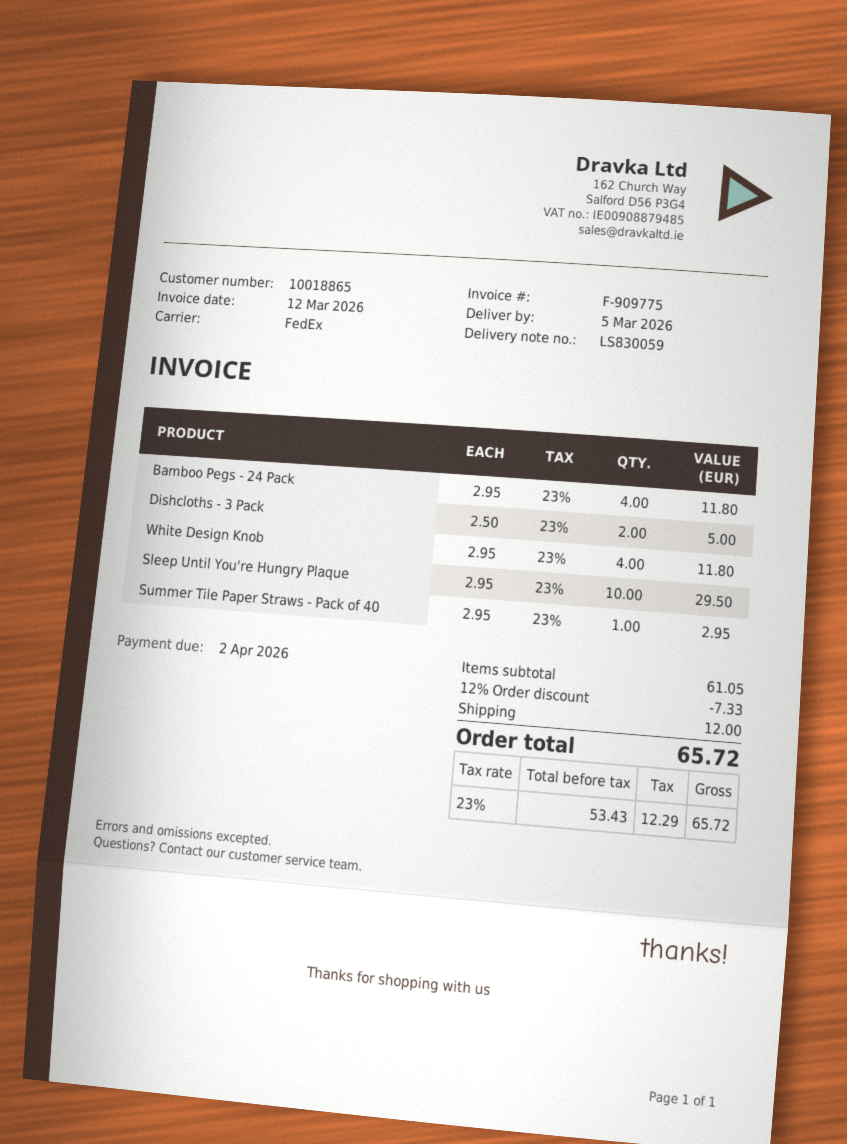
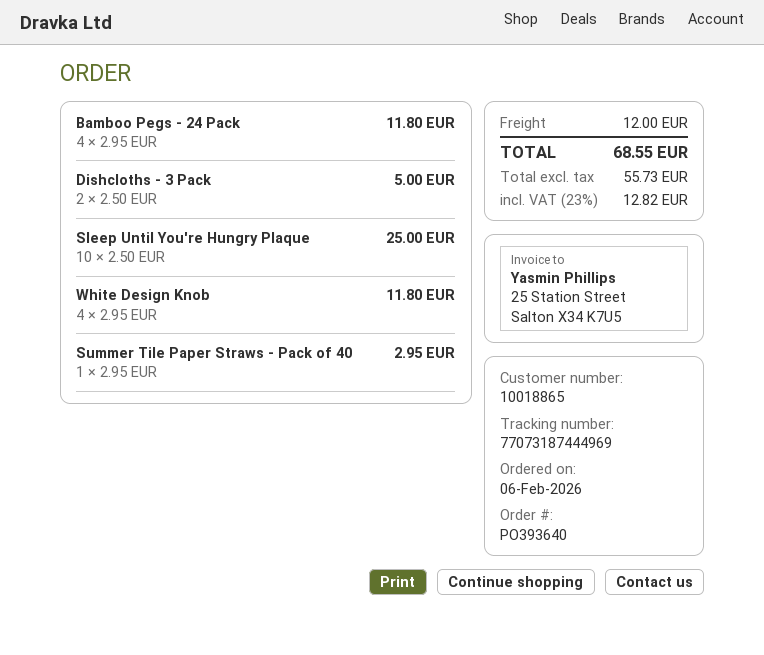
Sleep Until You're Hungry Plaque: 10 x 2.95 = 29.50 -> 10 x 2.50 = 25.00
discount: 12% = 7.33 -> none
net: 53.43 -> 55.73
tax: 23% = 12.29 -> 23% = 12.82
total: 65.72 -> 68.55

